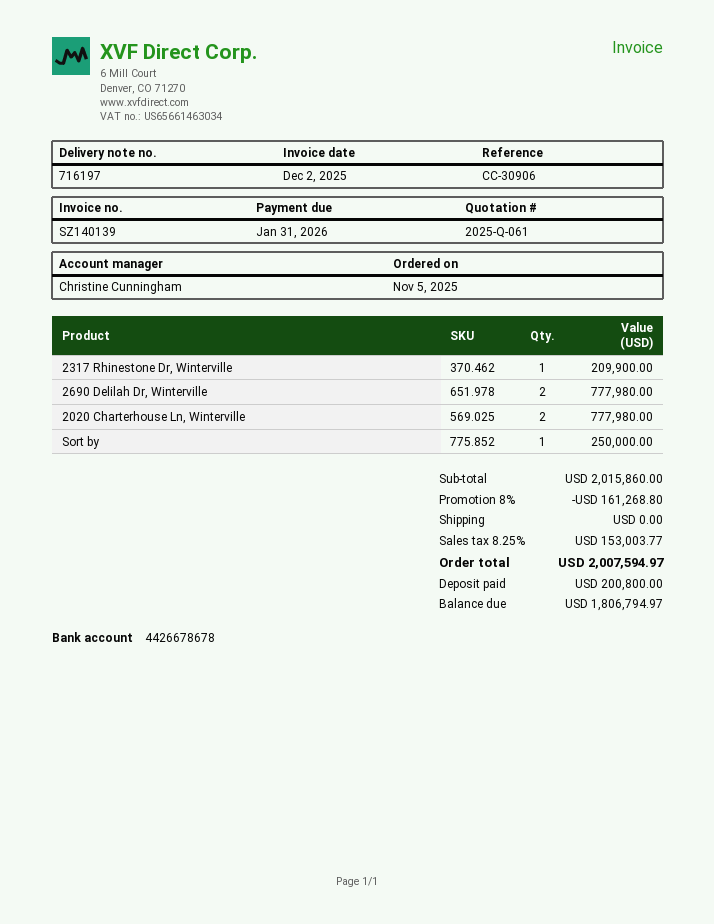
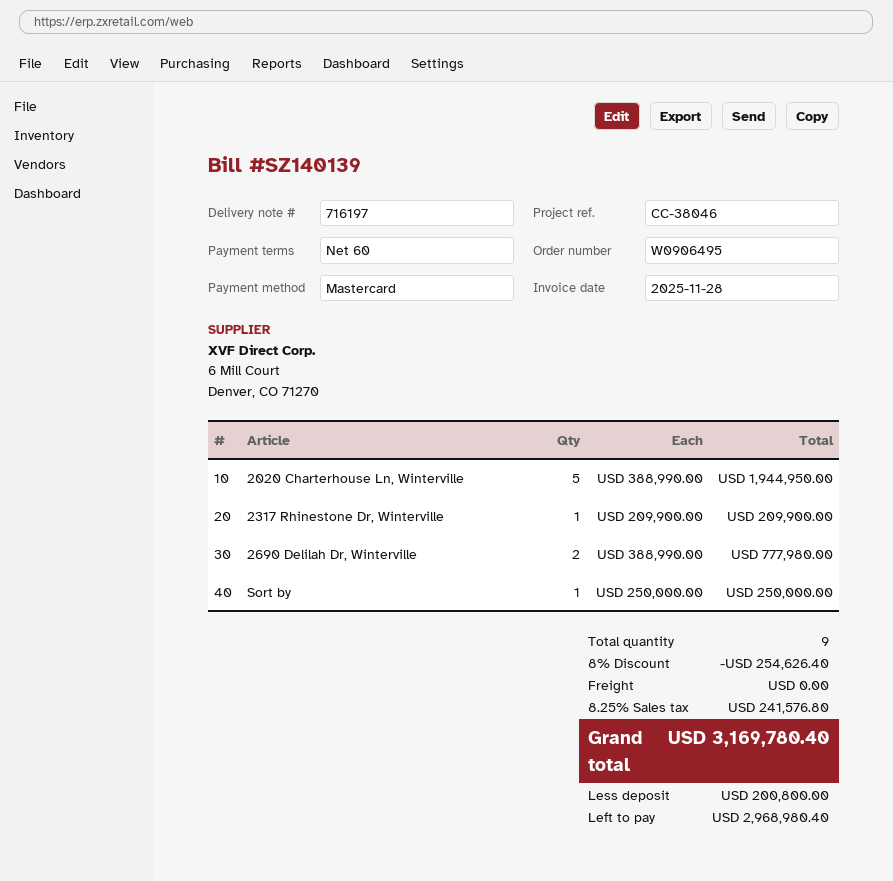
invoice date: 2025-12-02 -> 2025-11-28
reference: CC-30906 -> CC-38046
2020 Charterhouse Ln, Winterville: 2 for 777980.00 -> 5 for 1944950.00
discount: 8% = 161268.80 -> 8% = 254626.40
tax: 8.25% = 153003.77 -> 8.25% = 241576.80
total: 2007594.97 -> 3169780.40
balance: 1806794.97 -> 2968980.40

